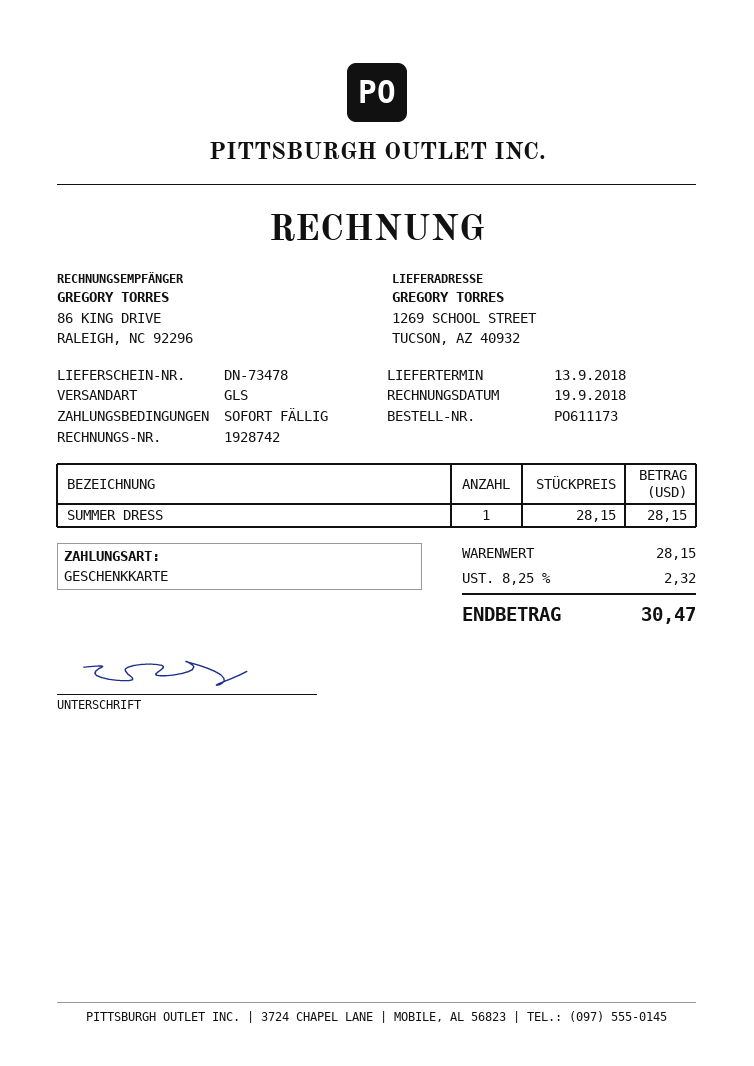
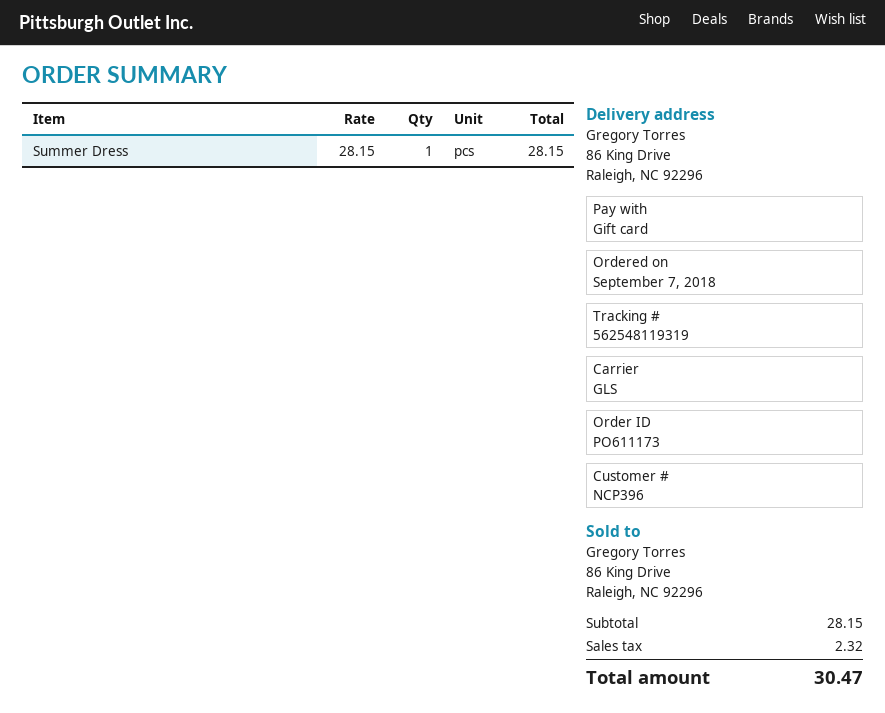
ship to: 1269 SCHOOL STREET, TUCSON, AZ 40932 -> 86 King Drive, Raleigh, NC 92296

